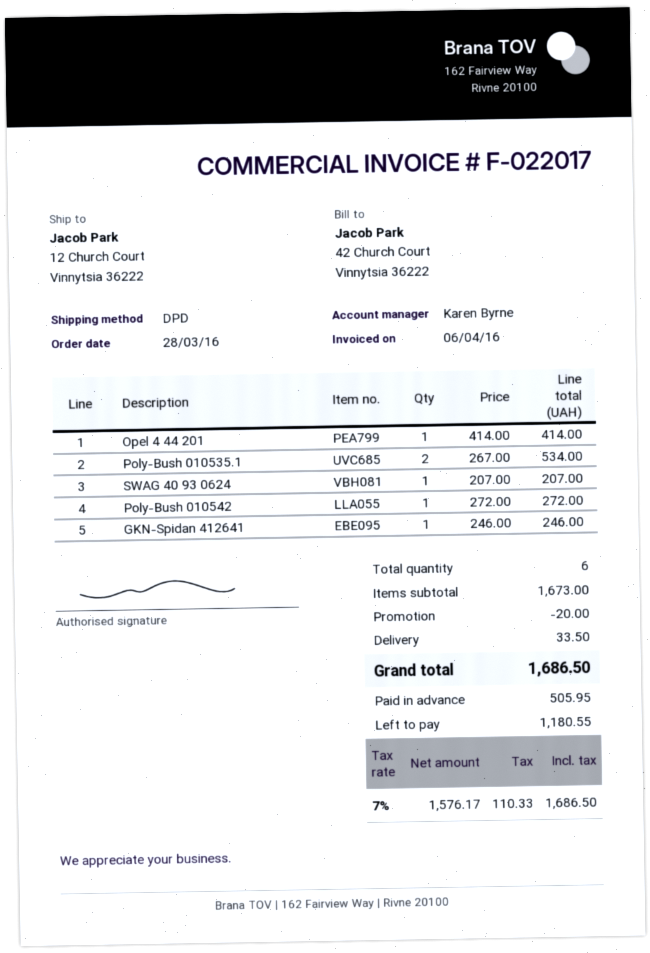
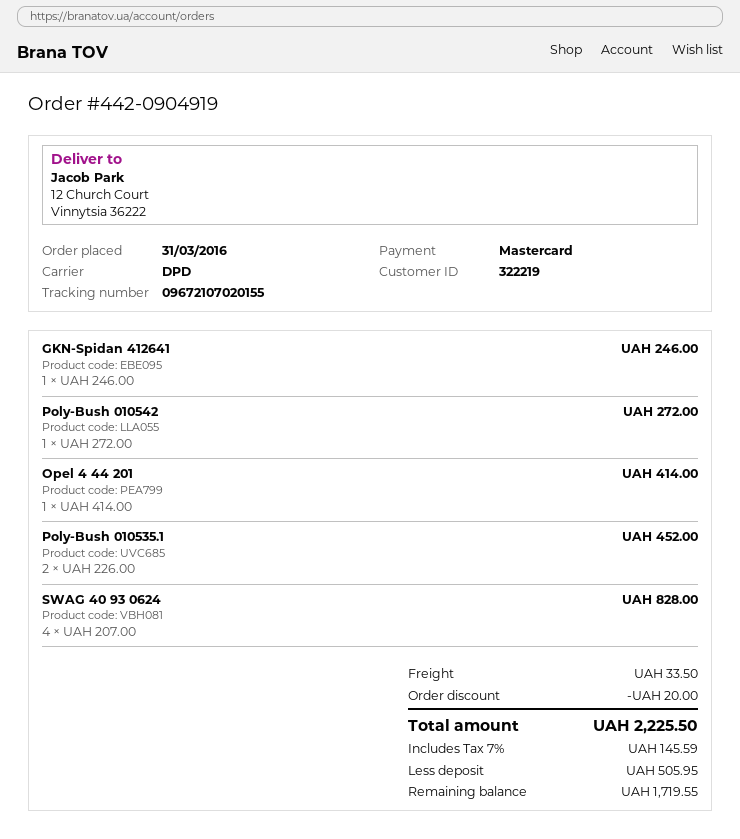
order date: 2016-03-28 -> 2016-03-31
Poly-Bush 010535.1: 2 x 267.00 = 534.00 -> 2 x 226.00 = 452.00
SWAG 40 93 0624: 1 x 207.00 = 207.00 -> 4 x 207.00 = 828.00
tax: 7% = 110.33 -> 7% = 145.59
total: 1686.50 -> 2225.50
balance: 1180.55 -> 1719.55

